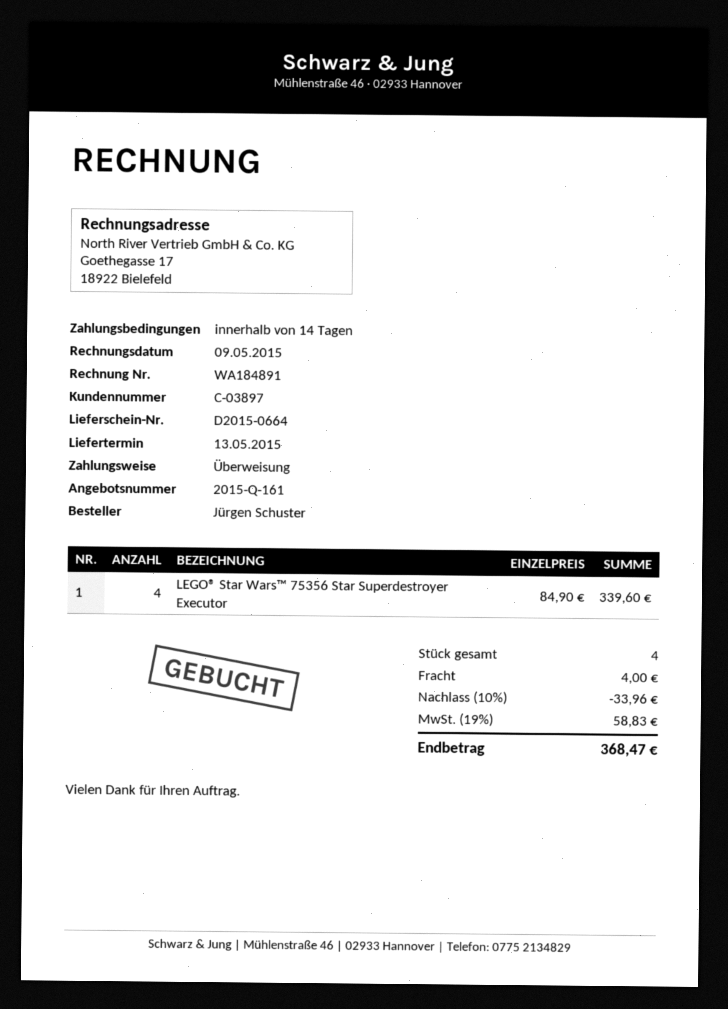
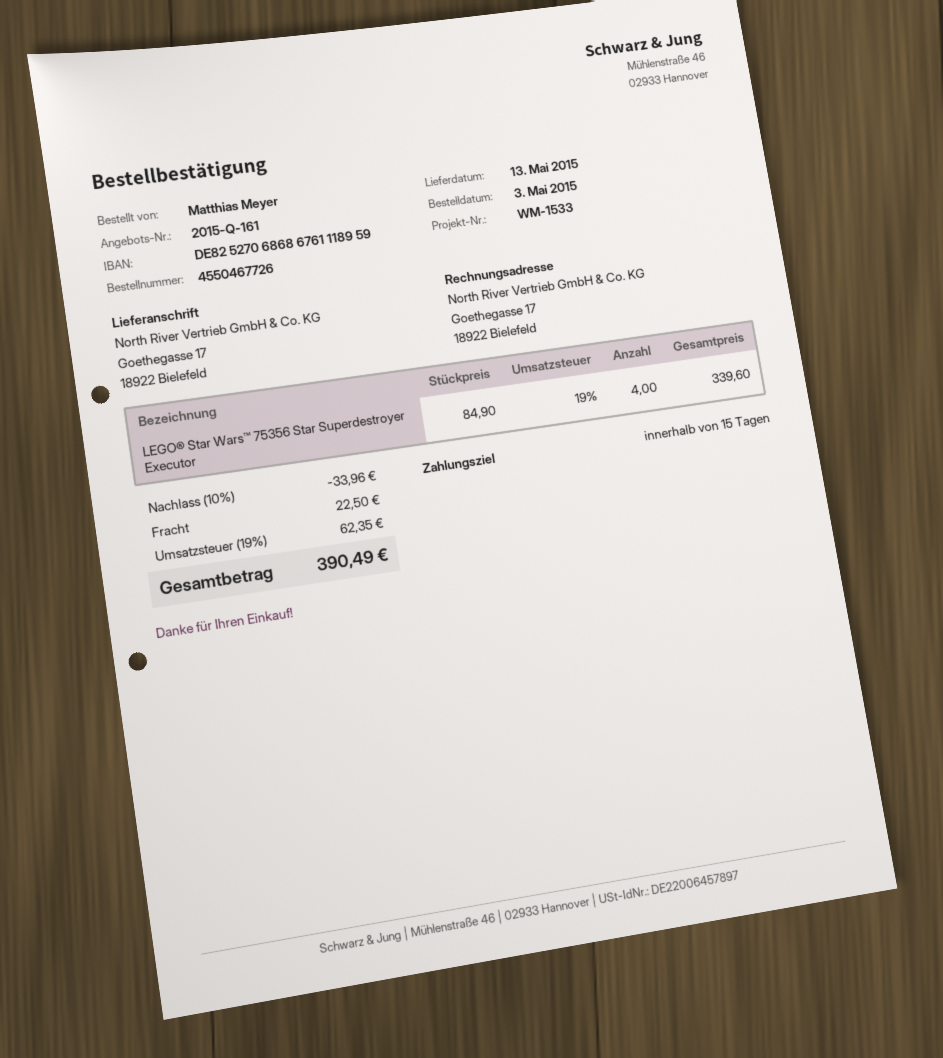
payment terms: 14 days -> 15 days
ordered by: Jürgen Schuster -> Matthias Meyer
shipping: 4.00 -> 22.50
tax: 19% = 58.83 -> 19% = 62.35
total: 368.47 -> 390.49

